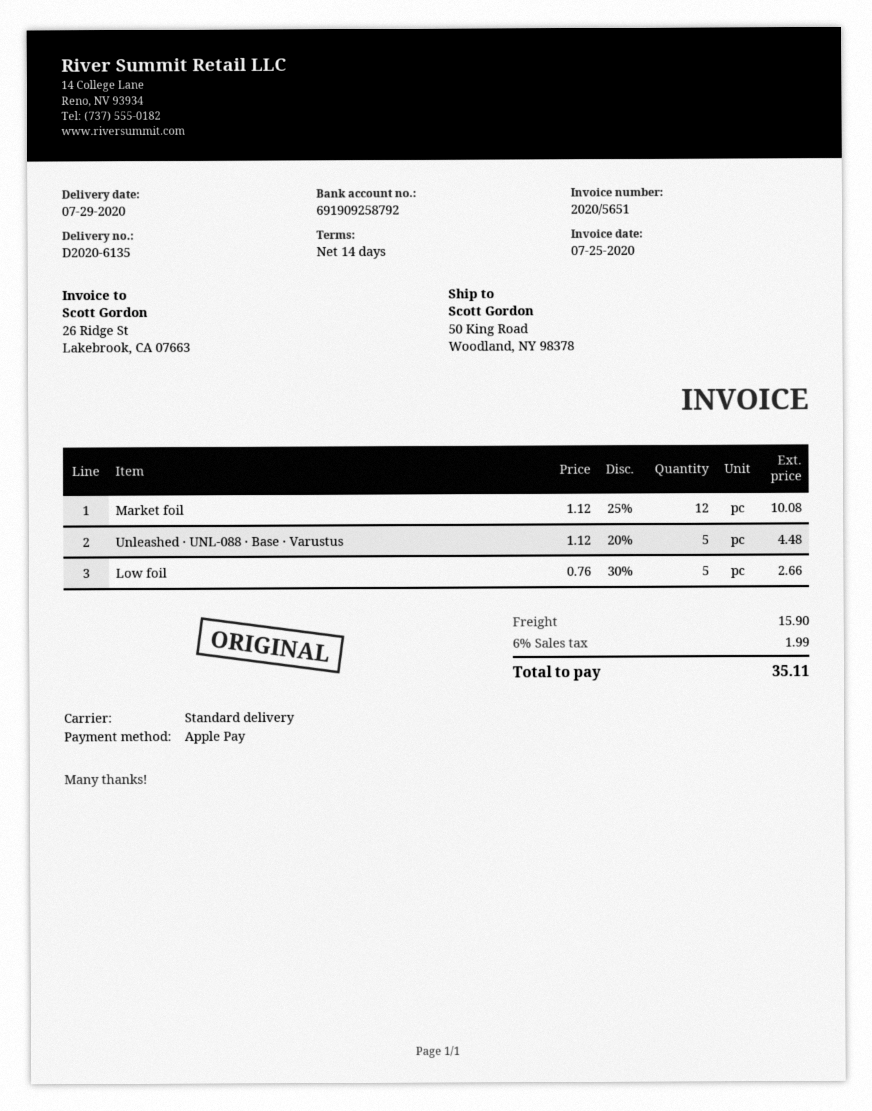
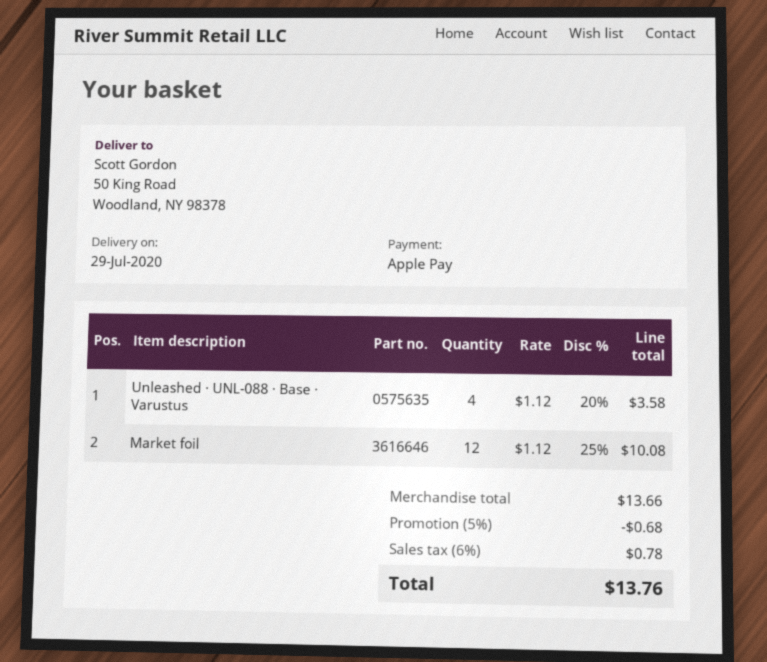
Unleashed · UNL-088 · Base · Varustus: 5 x 1.12 - 20% = 4.48 -> 4 x 1.12 - 20% = 3.58
Low foil: 5 x 0.76 - 30% = 2.66 -> none
discount: none -> 5% = 0.68
shipping: 15.90 -> none
tax: 6% = 1.99 -> 6% = 0.78
total: 35.11 -> 13.76

